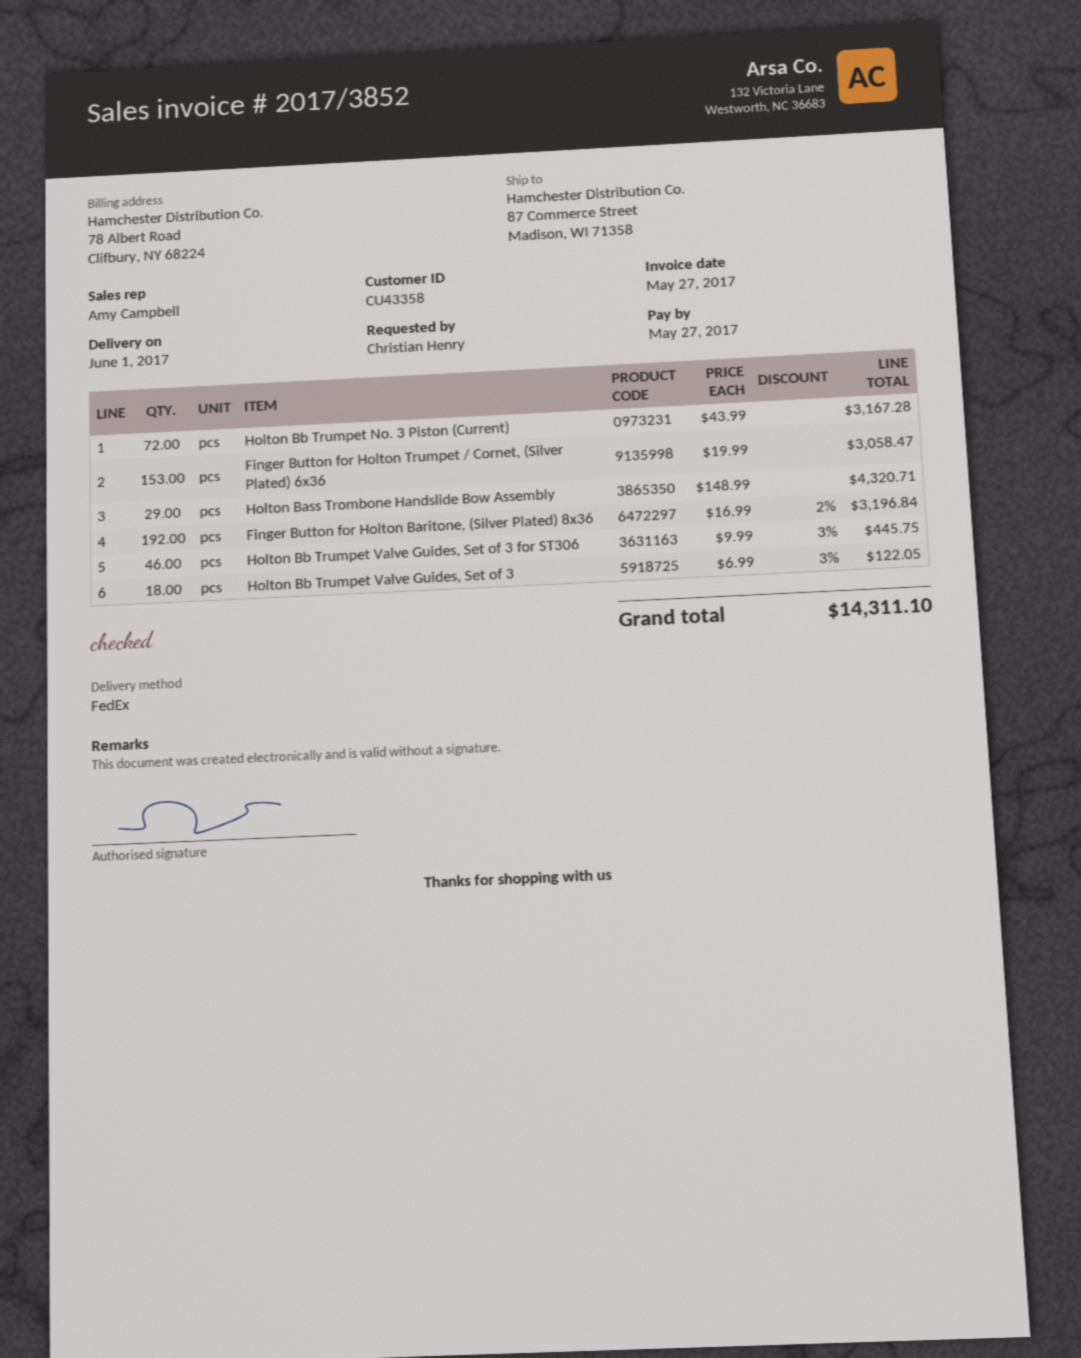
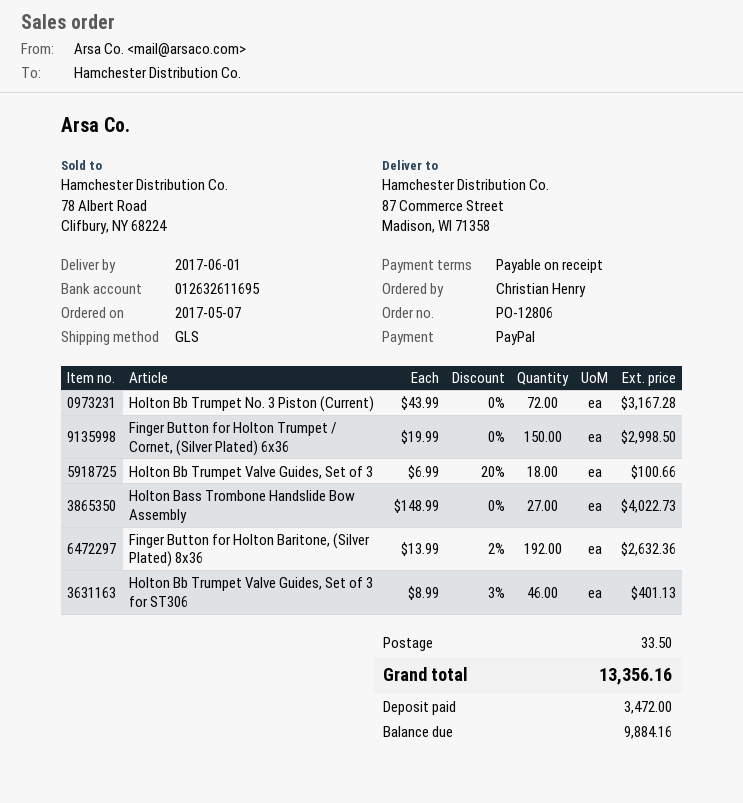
shipping method: FedEx -> GLS
Finger Button for Holton Trumpet / Cornet, (Silver Plated) 6x36: 153 x 19.99 = 3058.47 -> 150 x 19.99 = 2998.50
Holton Bass Trombone Handslide Bow Assembly: 29 x 148.99 = 4320.71 -> 27 x 148.99 = 4022.73
Finger Button for Holton Baritone, (Silver Plated) 8x36: 192 x 16.99 - 2% = 3196.84 -> 192 x 13.99 - 2% = 2632.36
Holton Bb Trumpet Valve Guides, Set of 3 for ST306: 46 x 9.99 - 3% = 445.75 -> 46 x 8.99 - 3% = 401.13
Holton Bb Trumpet Valve Guides, Set of 3: 18 x 6.99 - 3% = 122.05 -> 18 x 6.99 - 20% = 100.66
shipping: none -> 33.50
total: 14311.10 -> 13356.16

